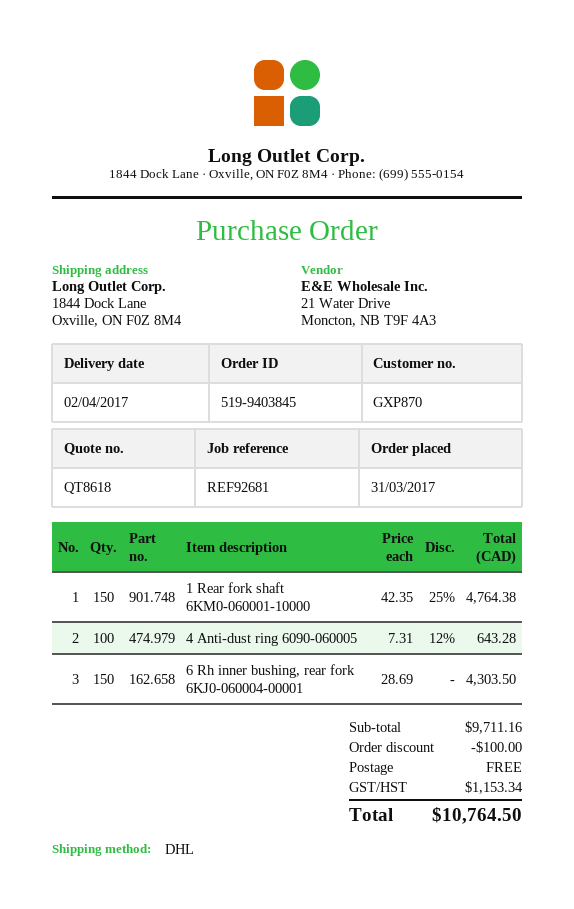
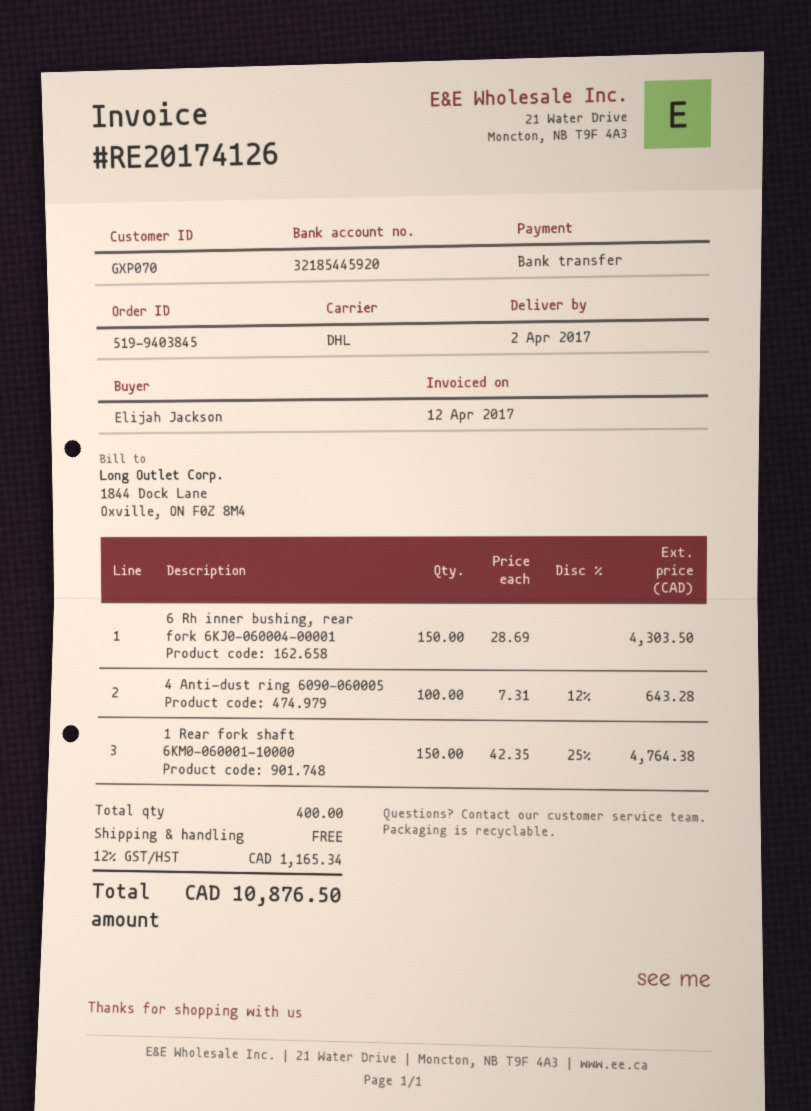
customer number: GXP870 -> GXP070
discount: 100.00 -> none
tax: 1153.34 -> 1165.34
total: 10764.50 -> 10876.50

